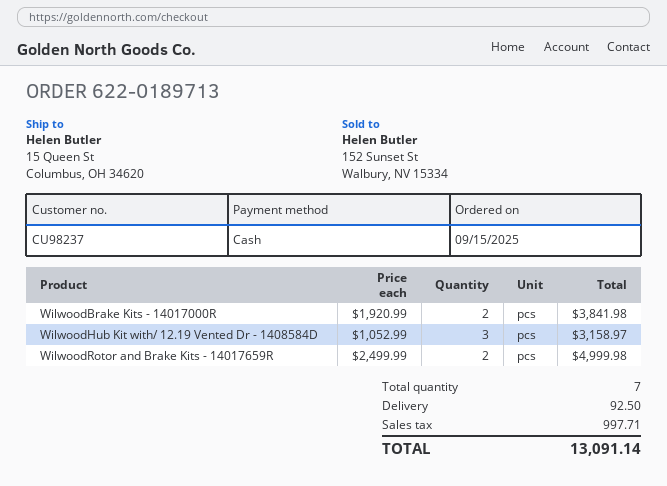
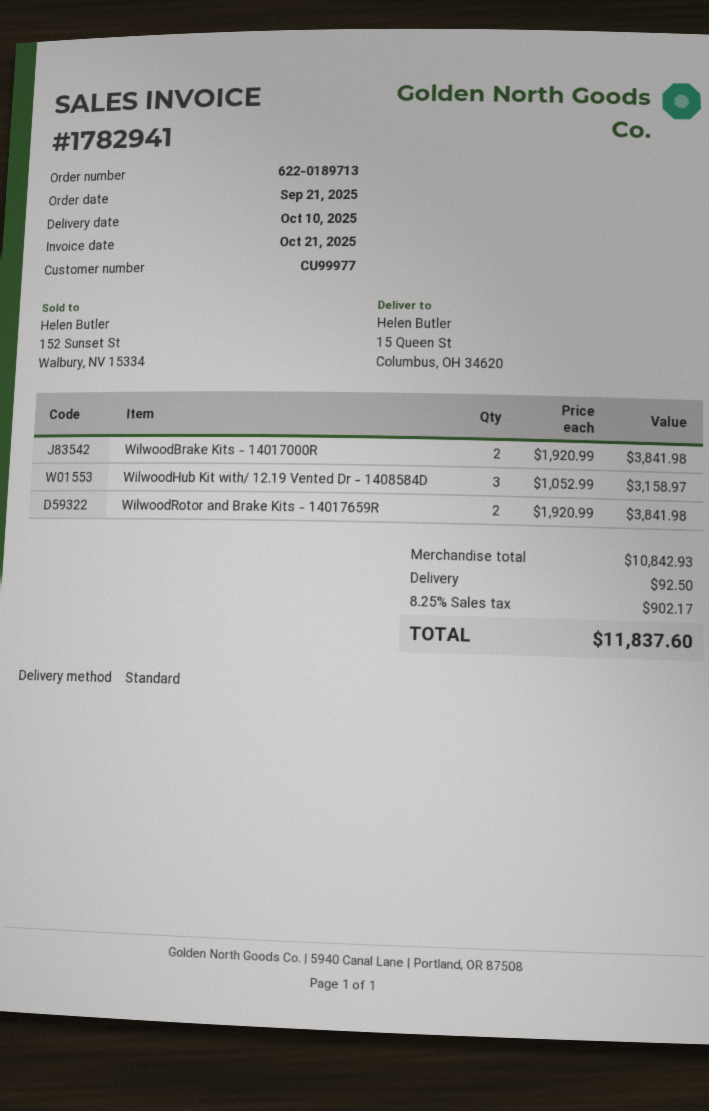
order date: 2025-09-15 -> 2025-09-21
customer number: CU98237 -> CU99977
WilwoodRotor and Brake Kits - 14017659R: 2 x 2499.99 = 4999.98 -> 2 x 1920.99 = 3841.98
tax: 997.71 -> 902.17
total: 13091.14 -> 11837.60

